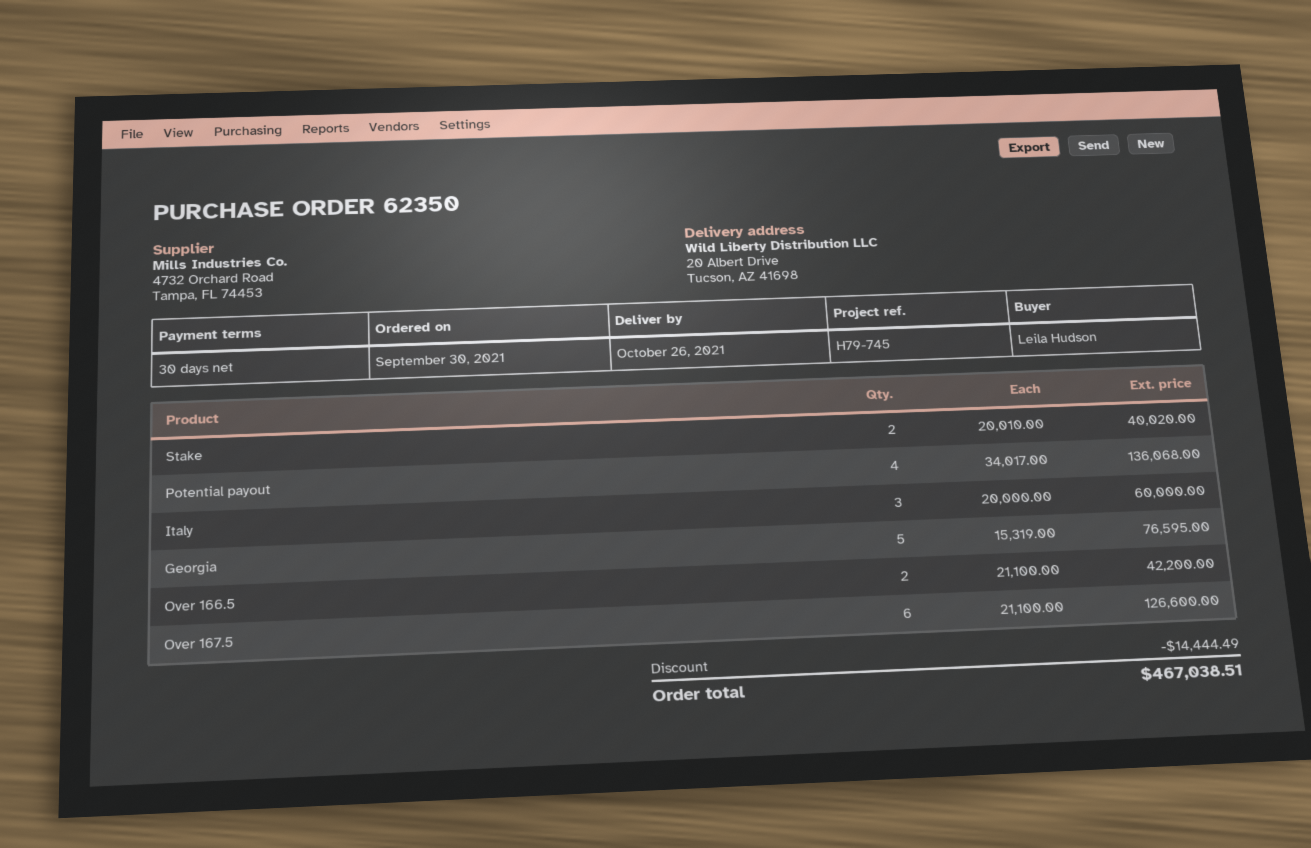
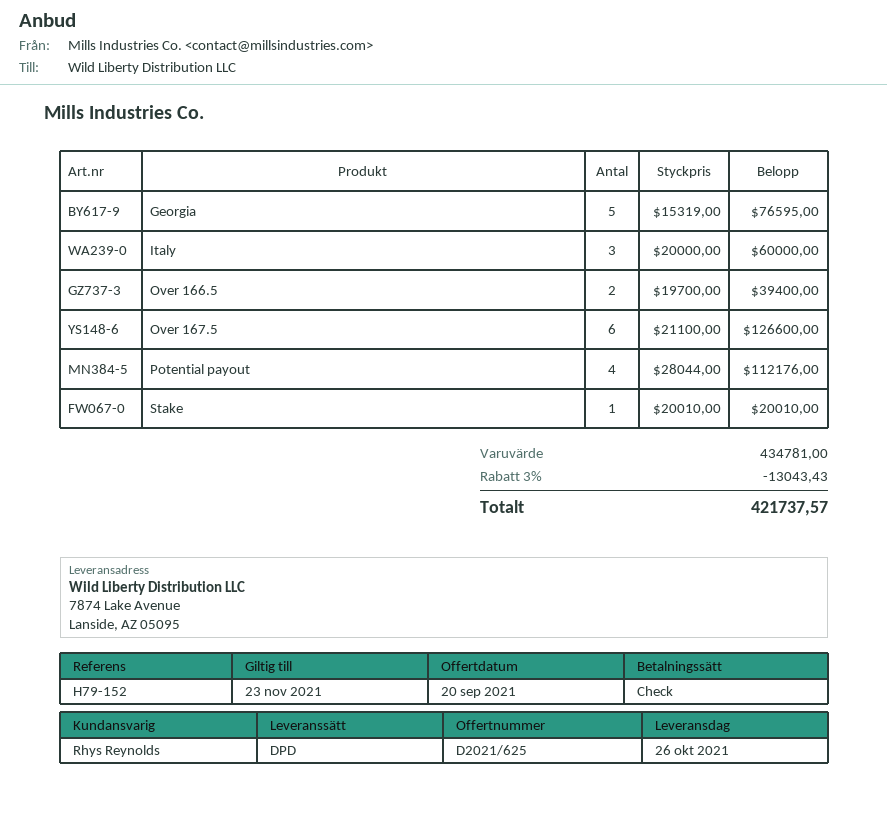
reference: H79-745 -> H79-152
ship to: 20 Albert Drive, Tucson, AZ 41698 -> 7874 Lake Avenue, Lanside, AZ 05095
Stake: 2 x 20010.00 = 40020.00 -> 1 x 20010.00 = 20010.00
Potential payout: 4 x 34017.00 = 136068.00 -> 4 x 28044.00 = 112176.00
Over 166.5: 2 x 21100.00 = 42200.00 -> 2 x 19700.00 = 39400.00
discount: 14444.49 -> 13043.43
total: 467038.51 -> 421737.57

